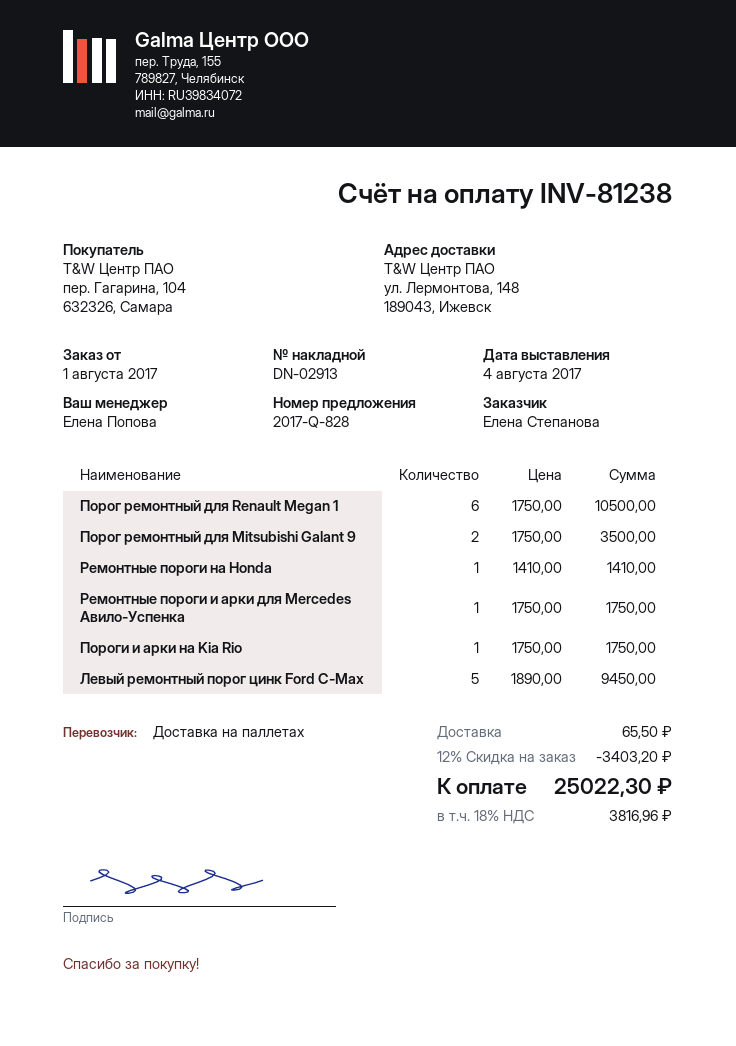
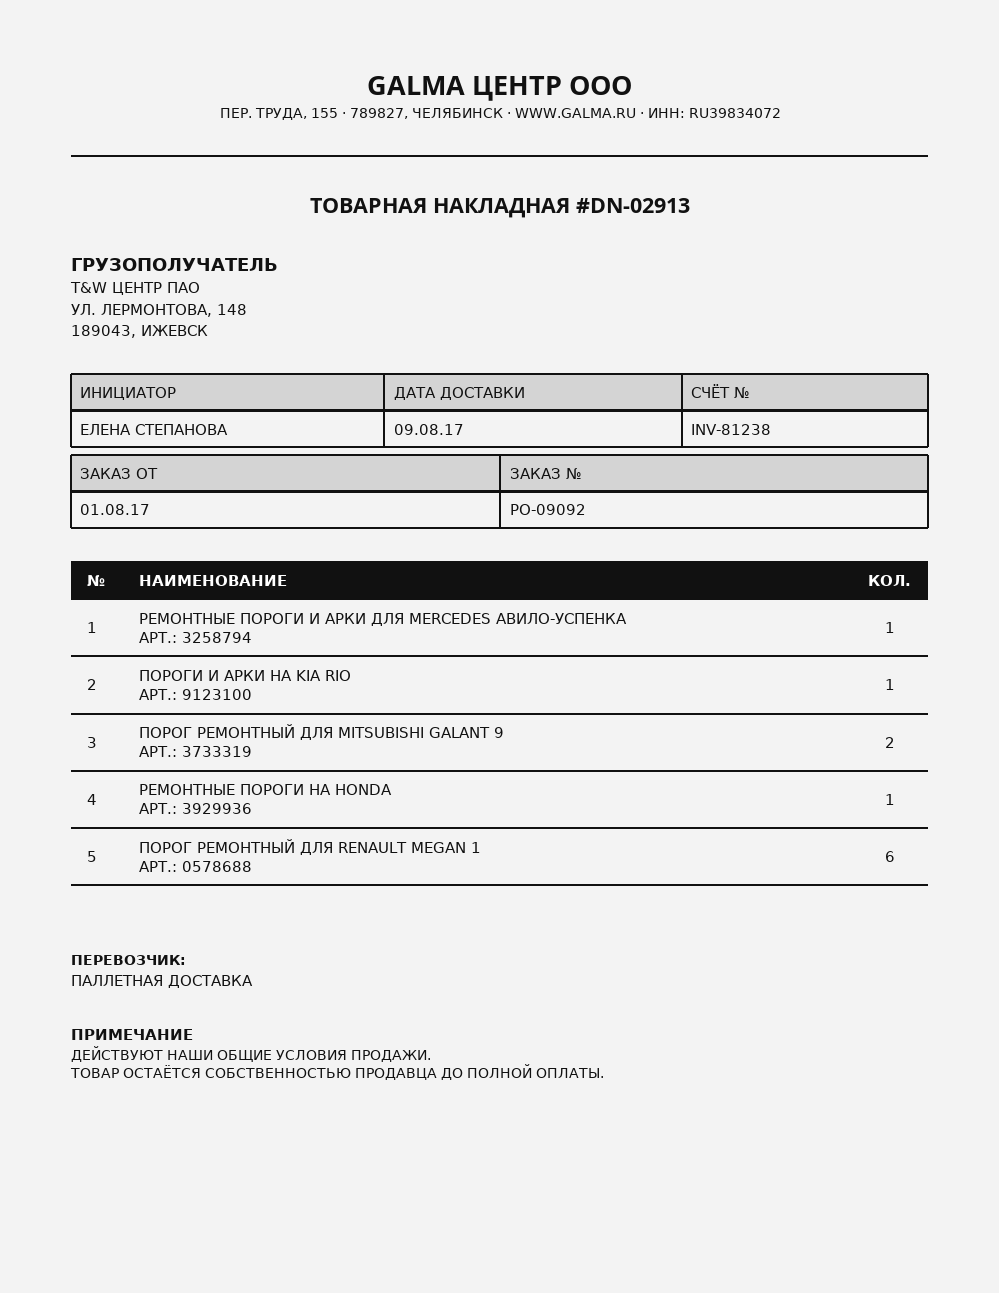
Левый ремонтный порог цинк Ford C-Max: 5 -> none

